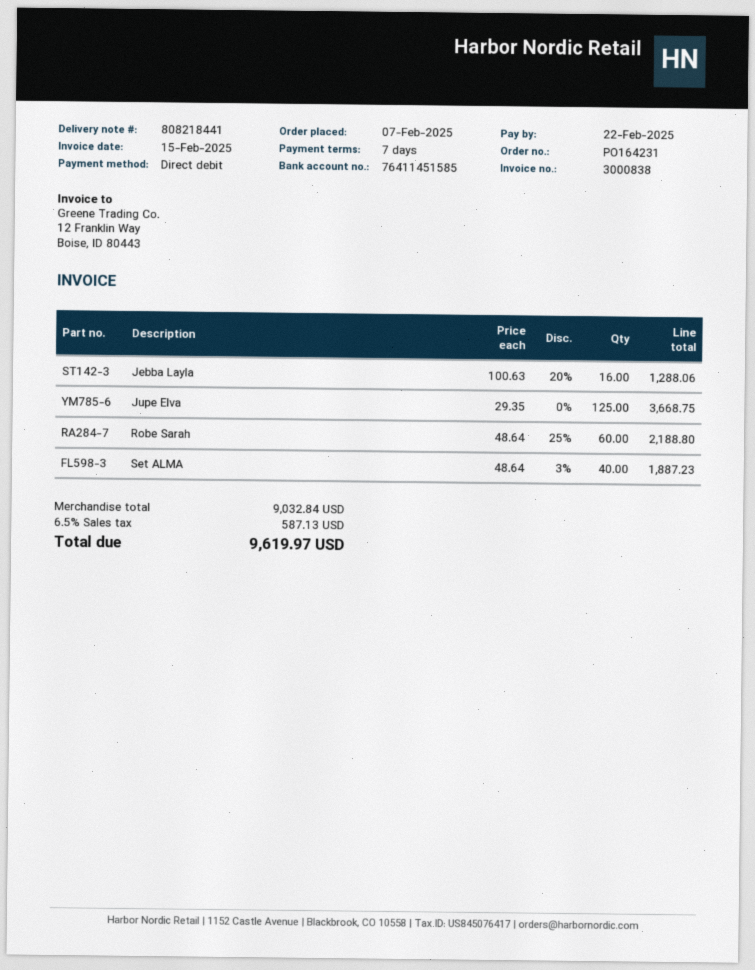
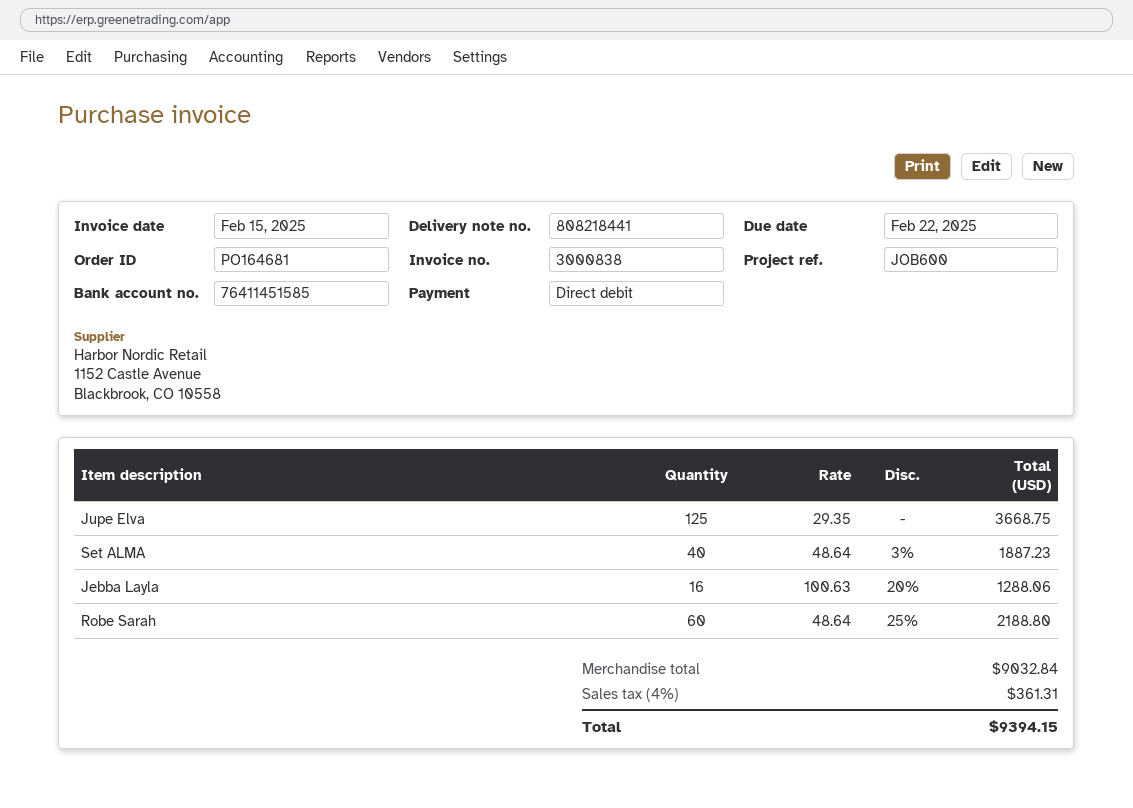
order number: PO164231 -> PO164681
tax: 6.5% = 587.13 -> 4% = 361.31
total: 9619.97 -> 9394.15

